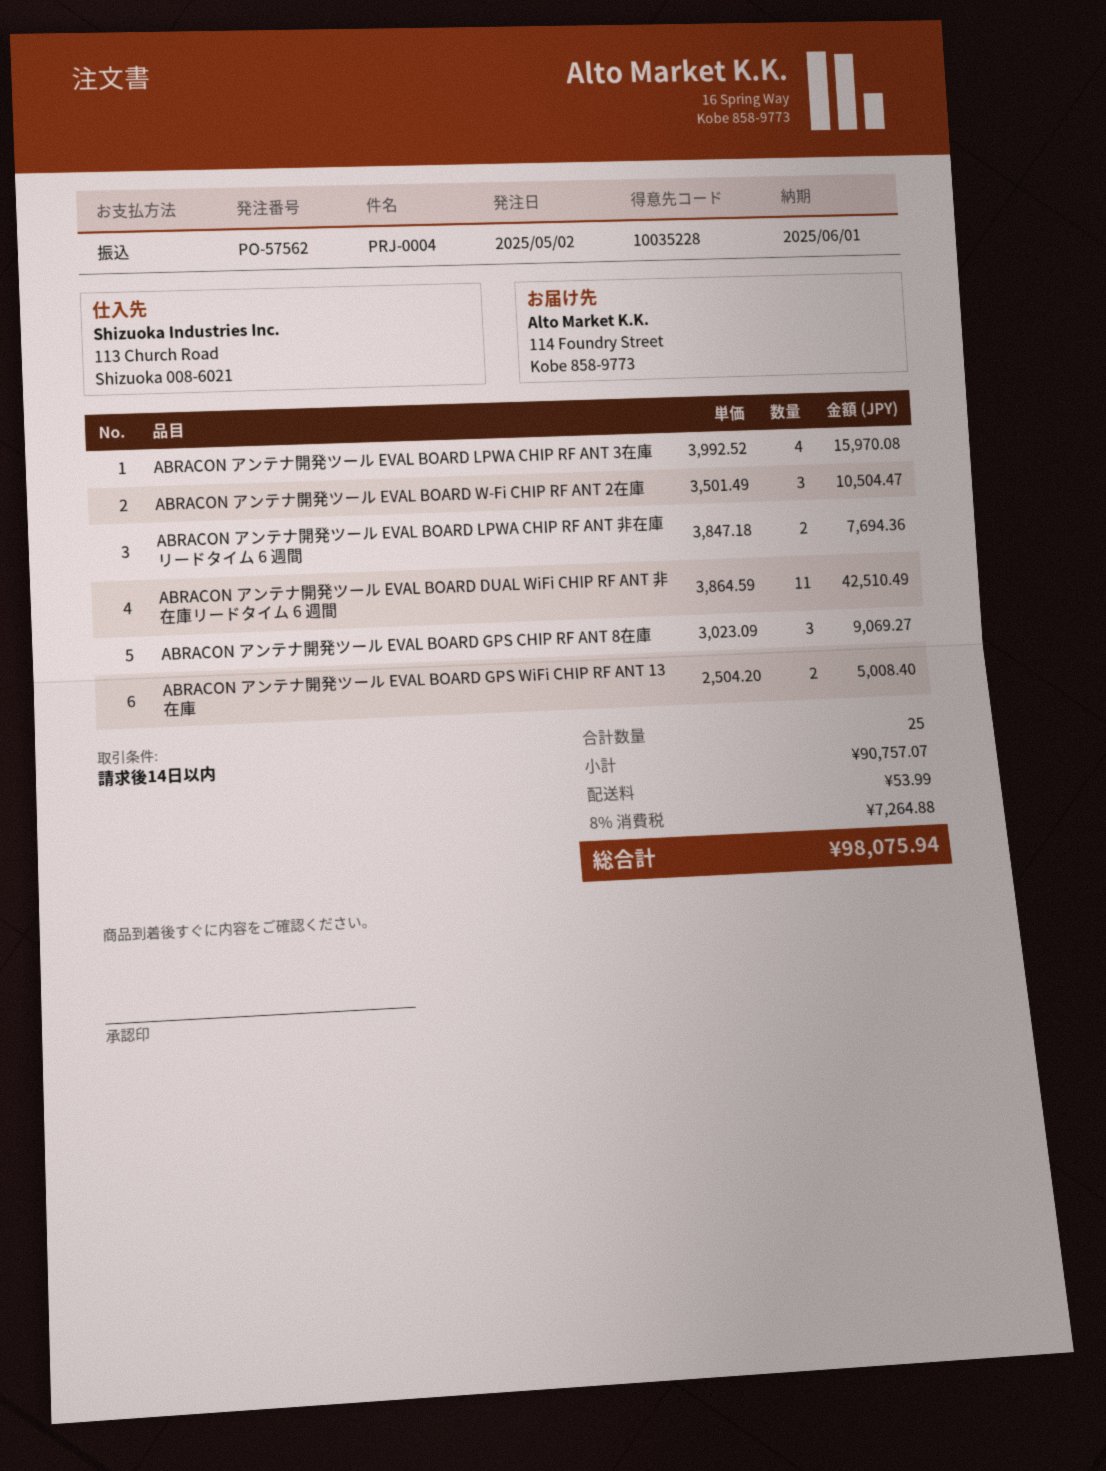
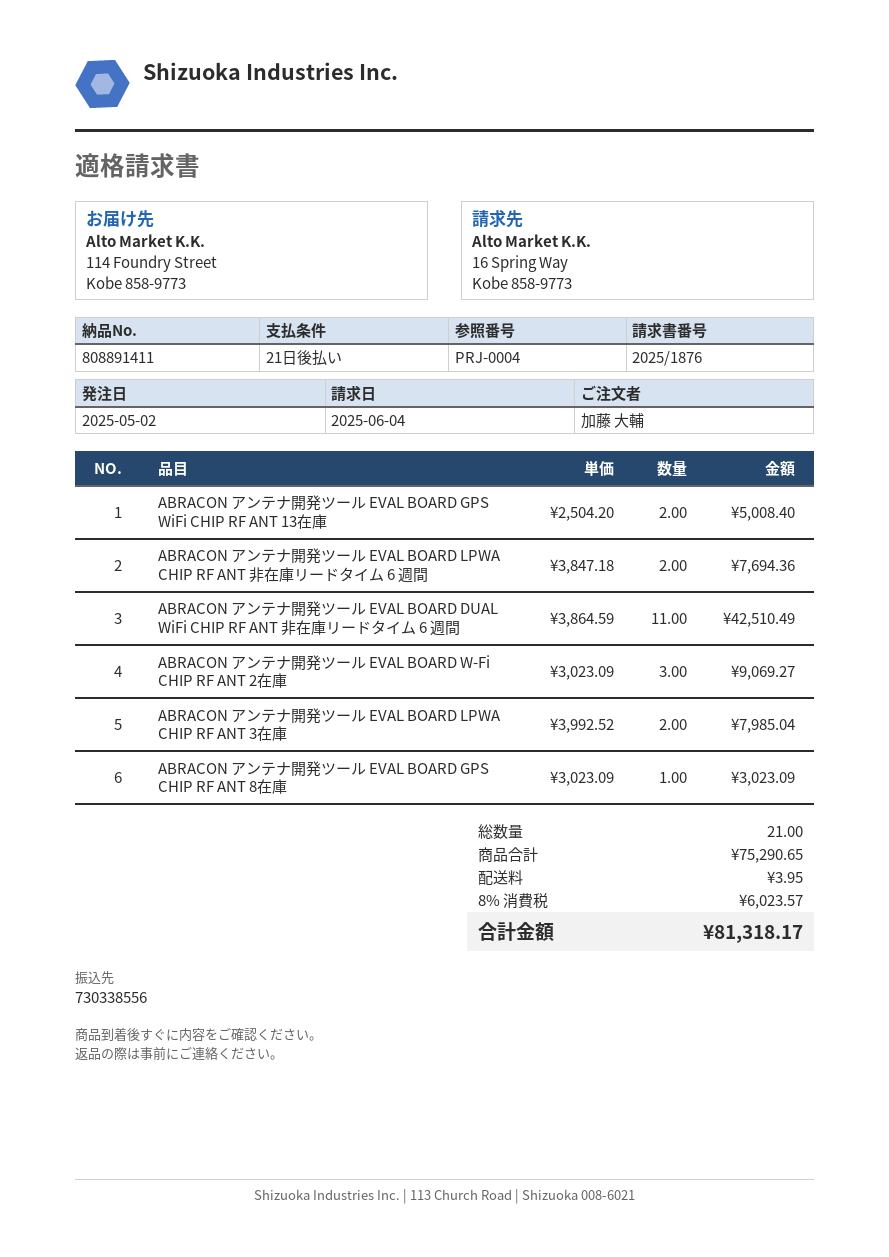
payment terms: 14 days -> 21 days
ABRACON アンテナ開発ツール EVAL BOARD LPWA CHIP RF ANT 3在庫: 4 x 3992.52 = 15970.08 -> 2 x 3992.52 = 7985.04
ABRACON アンテナ開発ツール EVAL BOARD W-Fi CHIP RF ANT 2在庫: 3 x 3501.49 = 10504.47 -> 3 x 3023.09 = 9069.27
ABRACON アンテナ開発ツール EVAL BOARD GPS CHIP RF ANT 8在庫: 3 x 3023.09 = 9069.27 -> 1 x 3023.09 = 3023.09
total quantity: 25 -> 21
subtotal: 90757.07 -> 75290.65
shipping: 53.99 -> 3.95
tax: 8% = 7264.88 -> 8% = 6023.57
total: 98075.94 -> 81318.17

